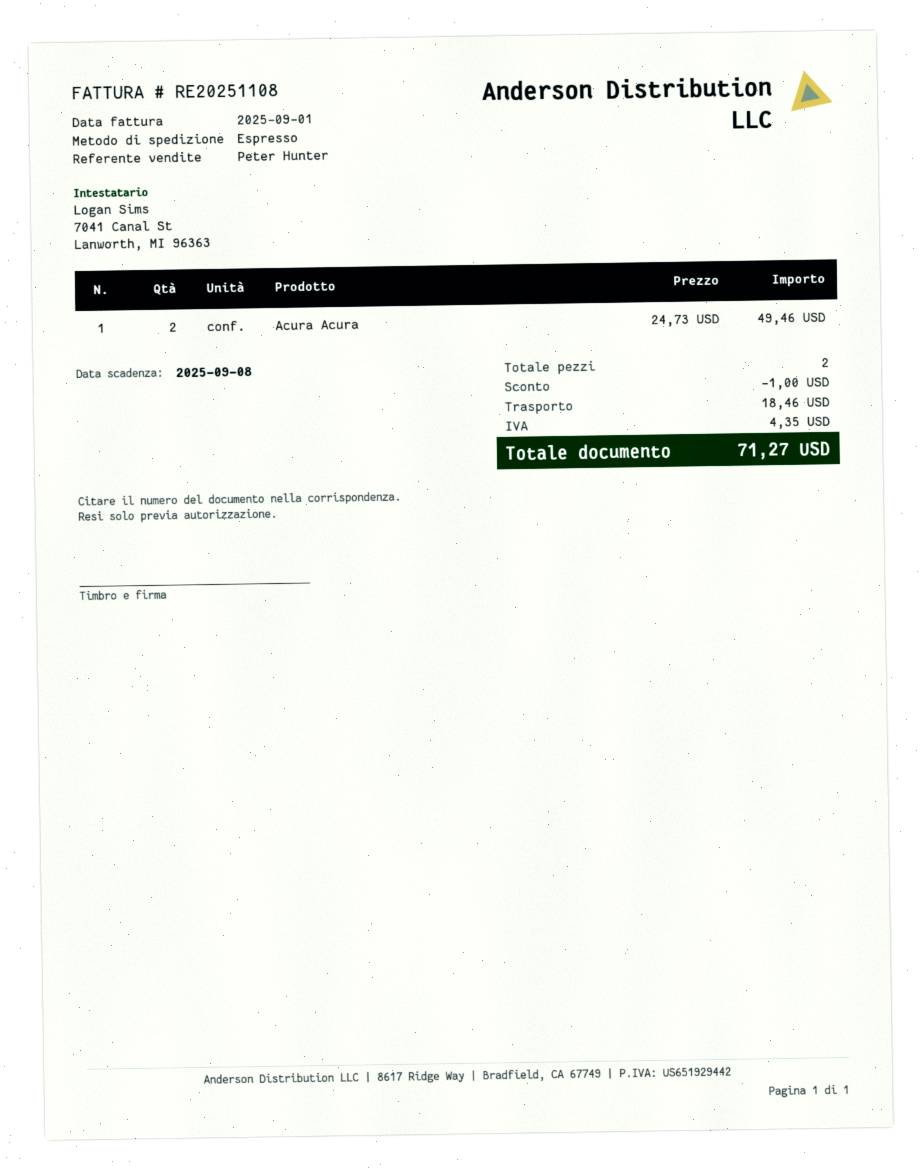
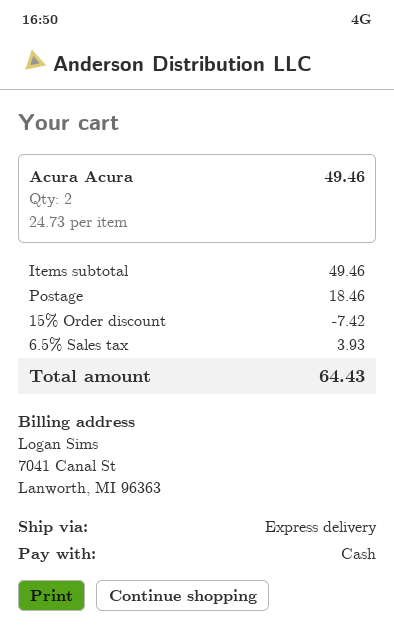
discount: 1.00 -> 7.42
tax: 4.35 -> 3.93
total: 71.27 -> 64.43

